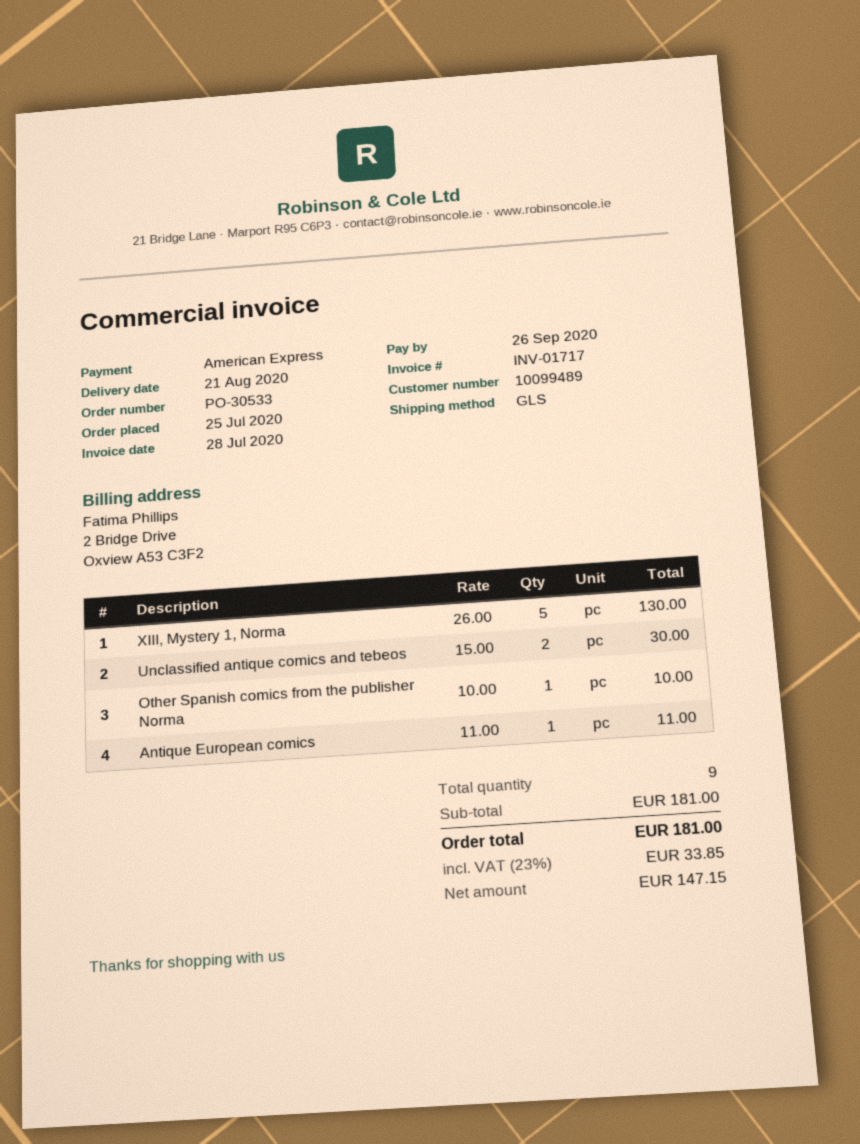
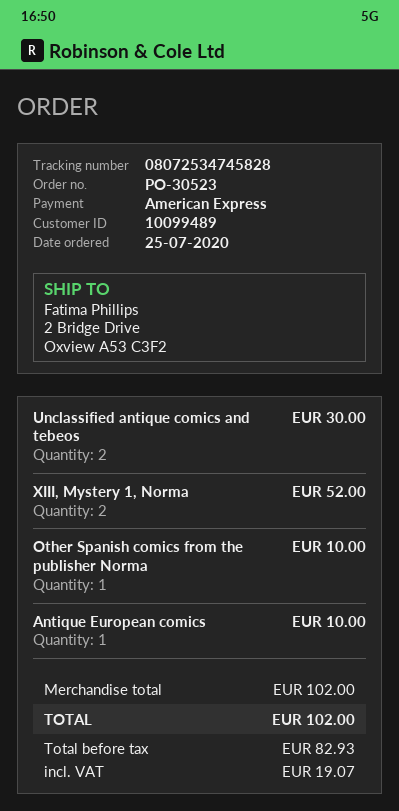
order number: PO-30533 -> PO-30523
XIII, Mystery 1, Norma: 5 for 130.00 -> 2 for 52.00
Antique European comics: 1 for 11.00 -> 1 for 10.00
subtotal: 181.00 -> 102.00
net: 147.15 -> 82.93
tax: 33.85 -> 19.07
total: 181.00 -> 102.00

